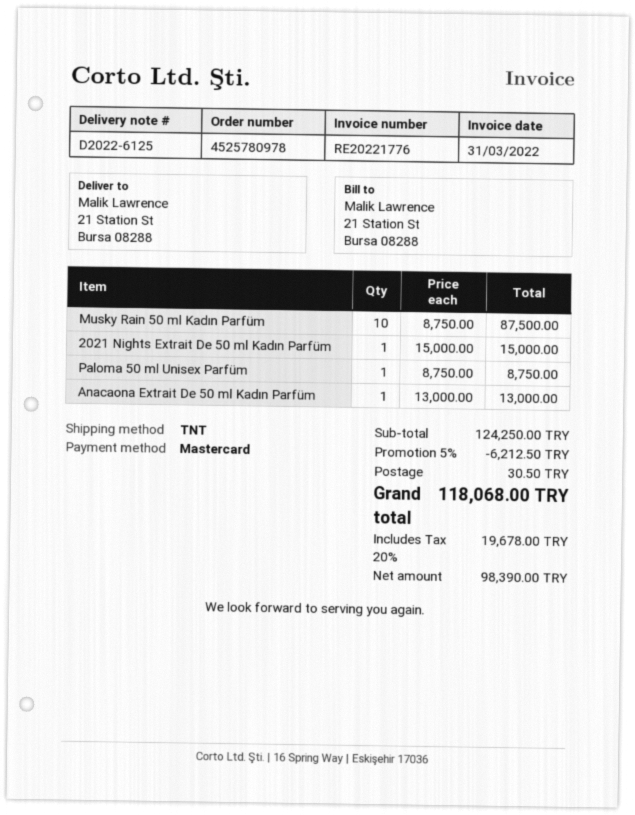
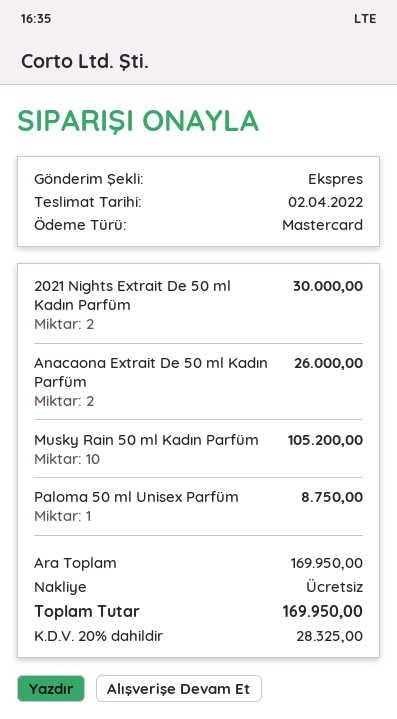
shipping method: TNT -> express
Musky Rain 50 ml Kadın Parfüm: 10 for 87500.00 -> 10 for 105200.00
2021 Nights Extrait De 50 ml Kadın Parfüm: 1 for 15000.00 -> 2 for 30000.00
Anacaona Extrait De 50 ml Kadın Parfüm: 1 for 13000.00 -> 2 for 26000.00
subtotal: 124250.00 -> 169950.00
discount: 5% = 6212.50 -> none
shipping: 30.50 -> 0.00
tax: 20% = 19678.00 -> 20% = 28325.00
total: 118068.00 -> 169950.00

